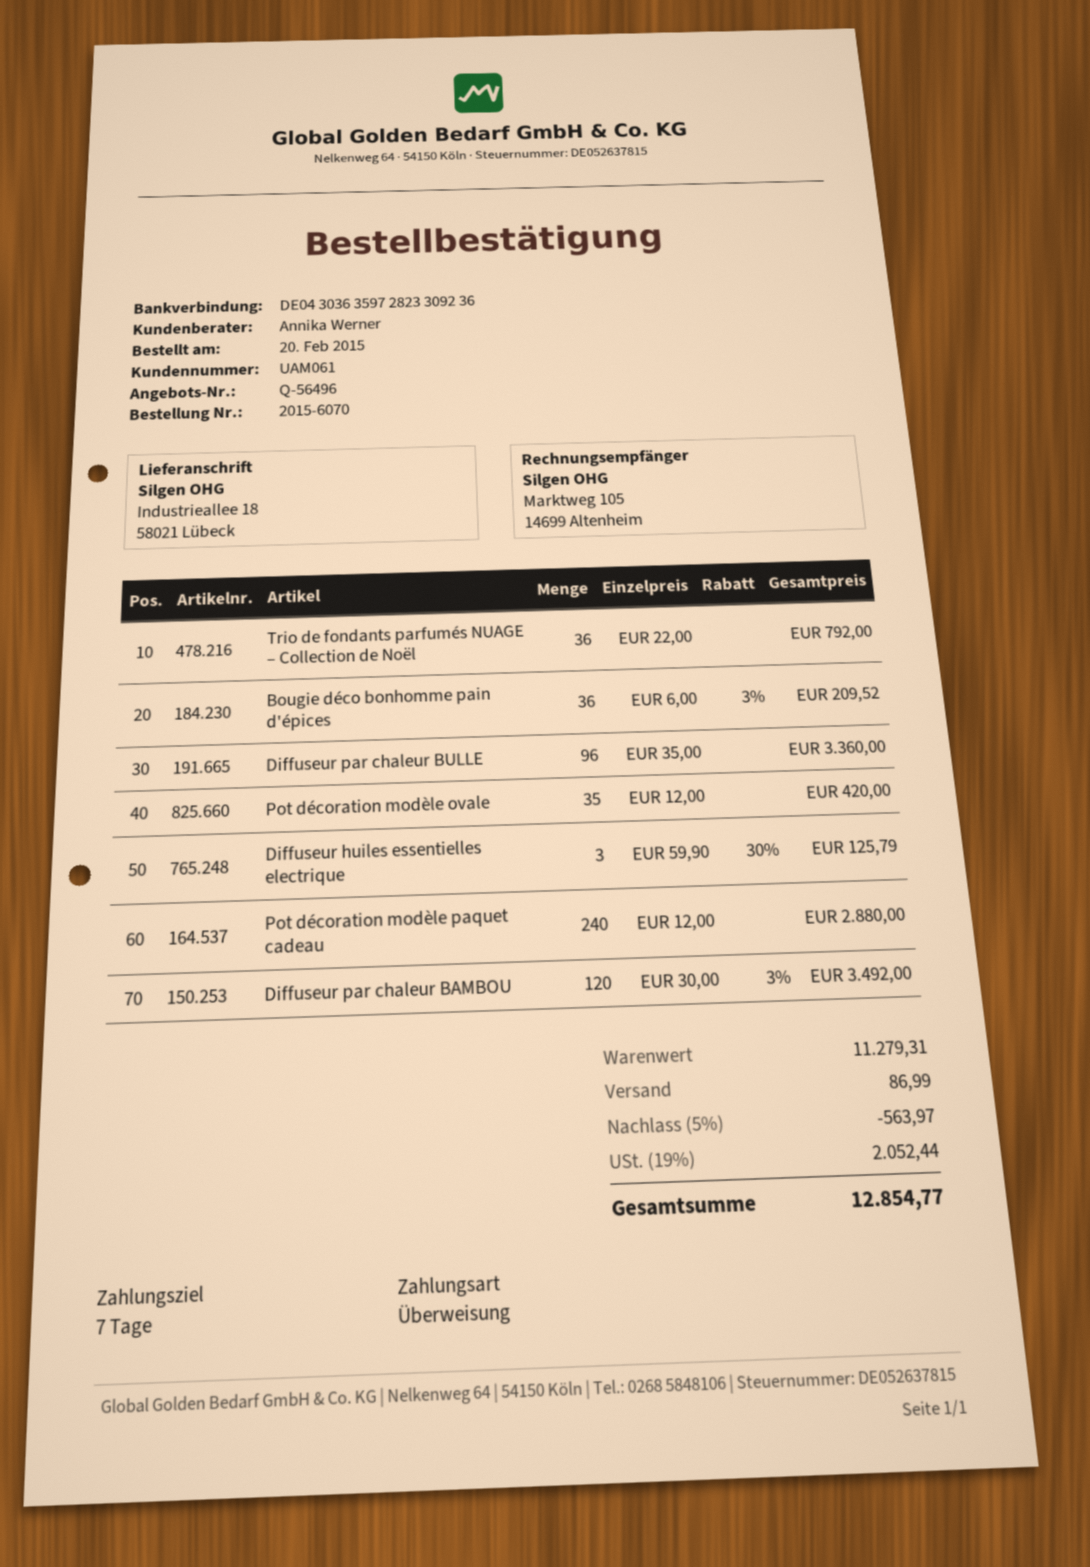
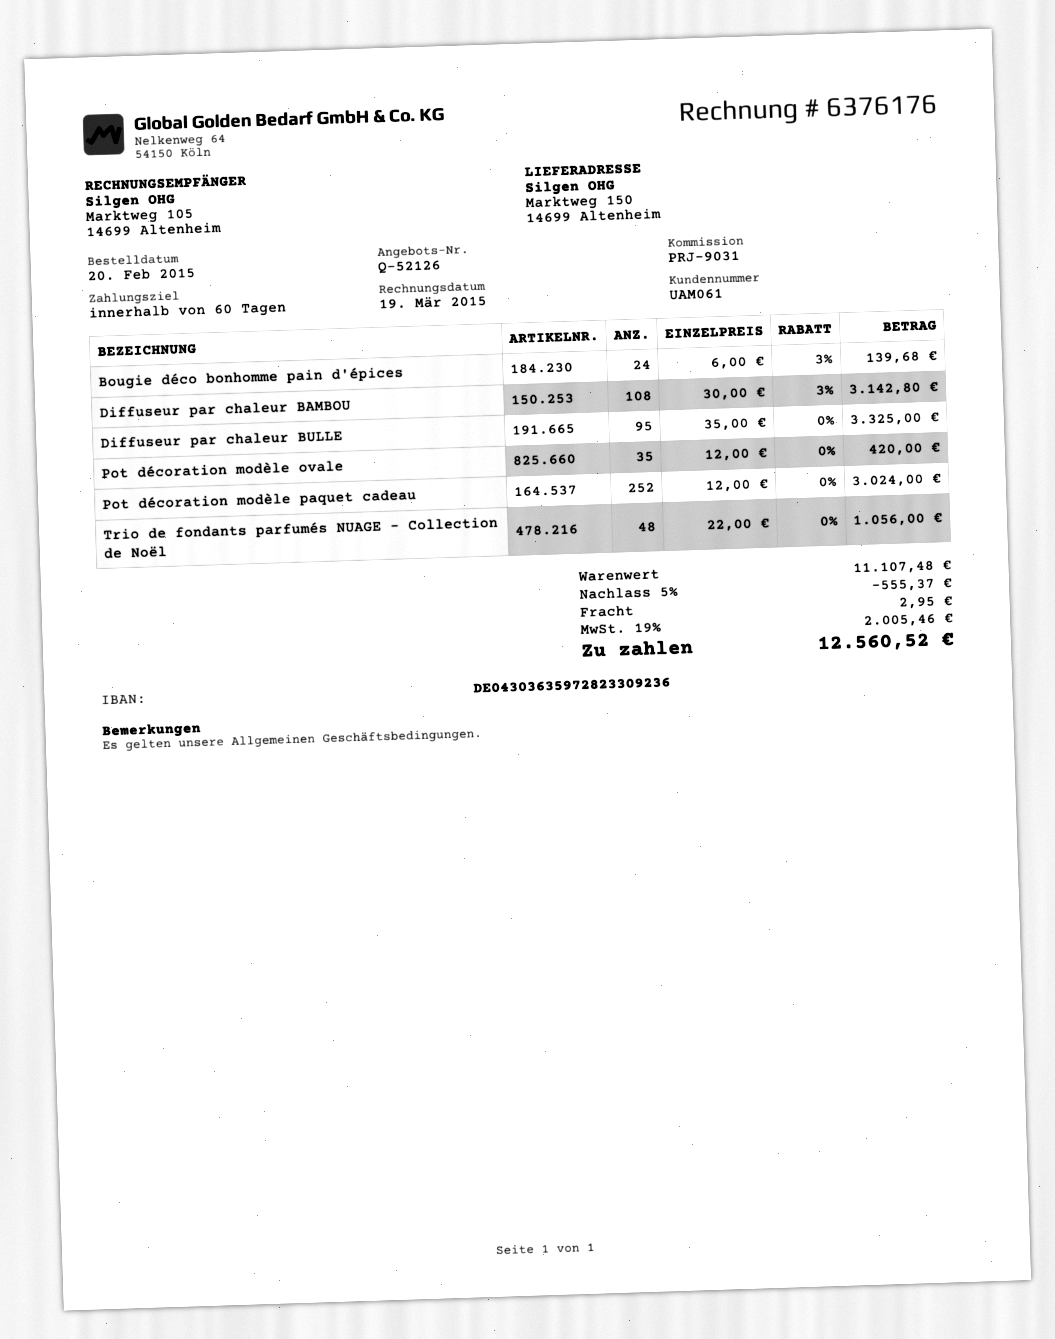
quote number: Q-56496 -> Q-52126
payment terms: 7 days -> 60 days
ship to: Industrieallee 18, 58021 Lübeck -> Marktweg 150, 14699 Altenheim
Trio de fondants parfumés NUAGE – Collection de Noël: 36 x 22.00 = 792.00 -> 48 x 22.00 = 1056.00
Bougie déco bonhomme pain d'épices: 36 x 6.00 - 3% = 209.52 -> 24 x 6.00 - 3% = 139.68
Diffuseur par chaleur BULLE: 96 x 35.00 = 3360.00 -> 95 x 35.00 = 3325.00
Diffuseur huiles essentielles electrique: 3 x 59.90 - 30% = 125.79 -> none
Pot décoration modèle paquet cadeau: 240 x 12.00 = 2880.00 -> 252 x 12.00 = 3024.00
Diffuseur par chaleur BAMBOU: 120 x 30.00 - 3% = 3492.00 -> 108 x 30.00 - 3% = 3142.80
subtotal: 11279.31 -> 11107.48
discount: 5% = 563.97 -> 5% = 555.37
shipping: 86.99 -> 2.95
tax: 19% = 2052.44 -> 19% = 2005.46
total: 12854.77 -> 12560.52

